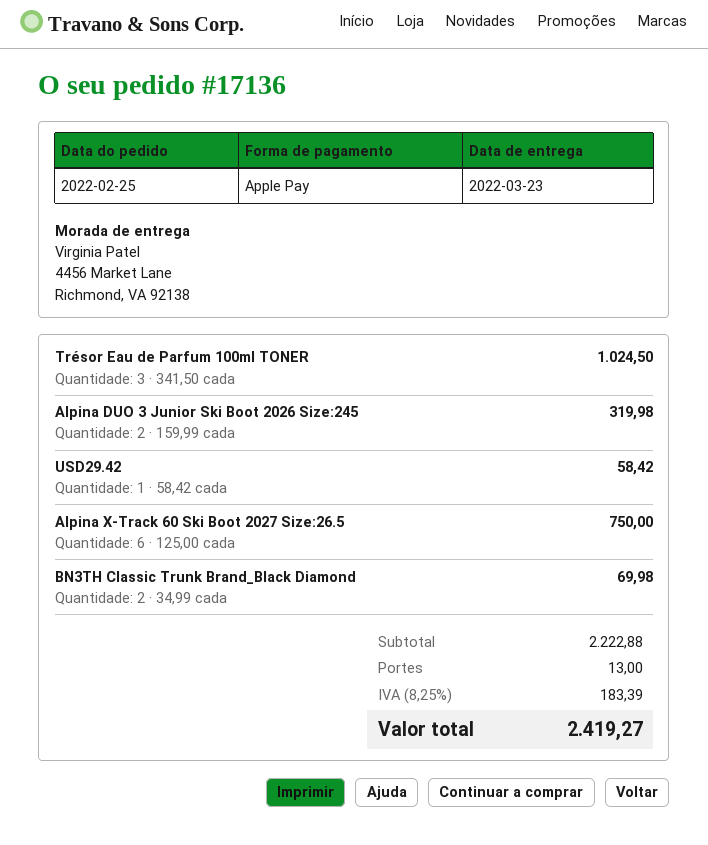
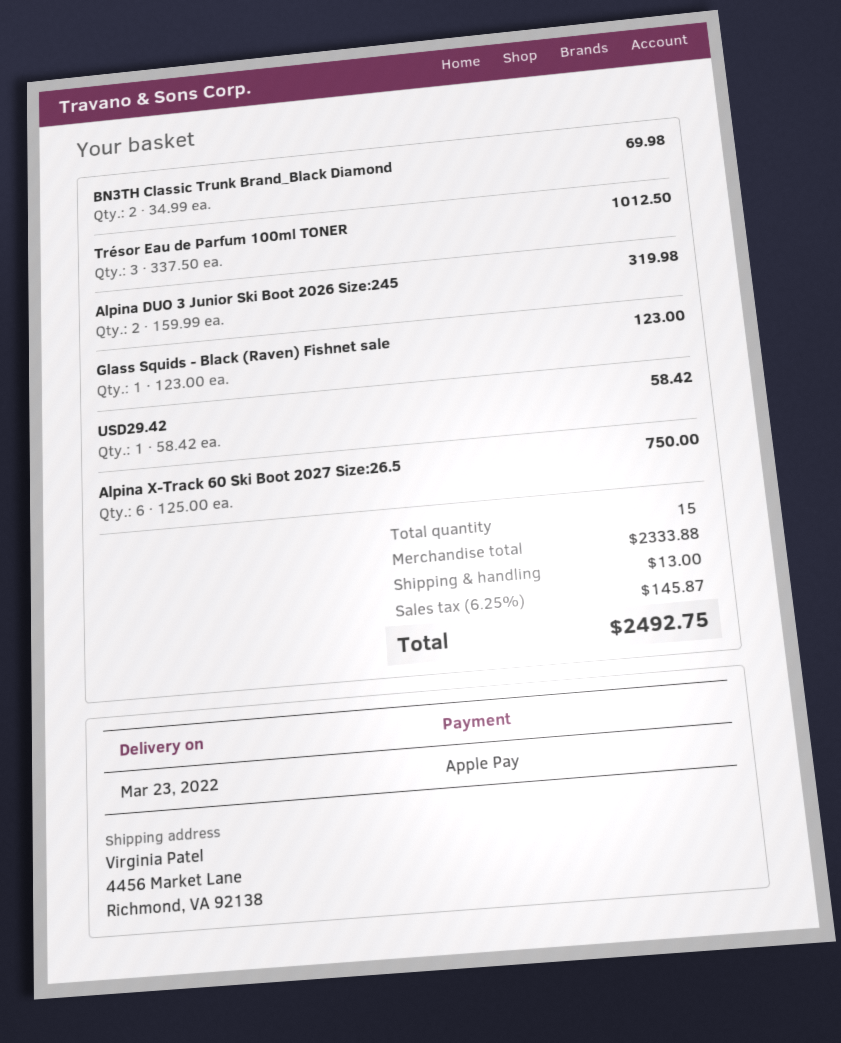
Trésor Eau de Parfum 100ml TONER: 3 x 341.50 = 1024.50 -> 3 x 337.50 = 1012.50
Glass Squids - Black (Raven) Fishnet sale: none -> 1 x 123.00 = 123.00
subtotal: 2222.88 -> 2333.88
tax: 8.25% = 183.39 -> 6.25% = 145.87
total: 2419.27 -> 2492.75

